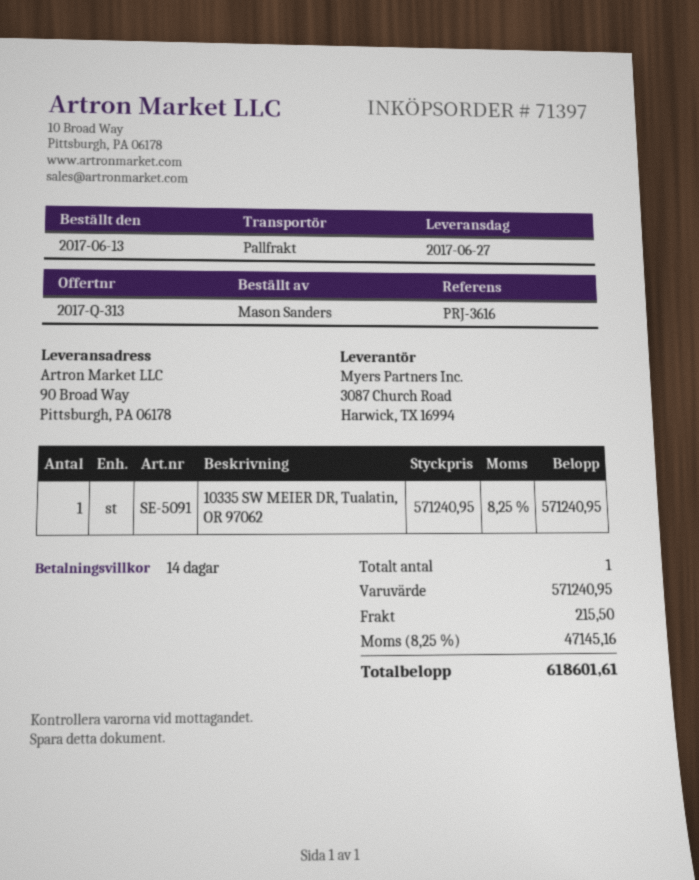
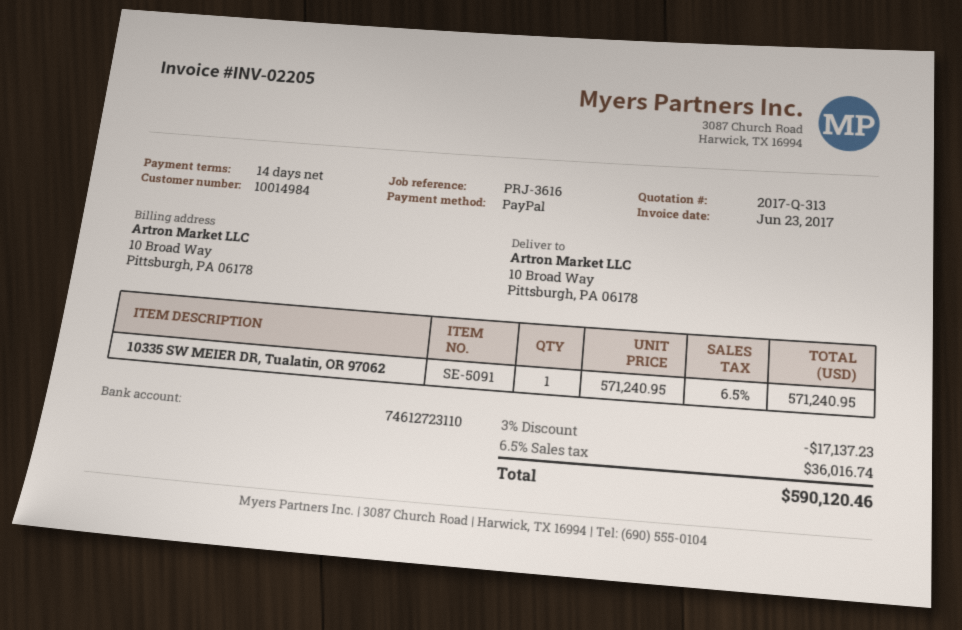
ship to: 90 Broad Way, Pittsburgh, PA 06178 -> 10 Broad Way, Pittsburgh, PA 06178
discount: none -> 3% = 17137.23
shipping: 215.50 -> none
tax: 8.25% = 47145.16 -> 6.5% = 36016.74
total: 618601.61 -> 590120.46

